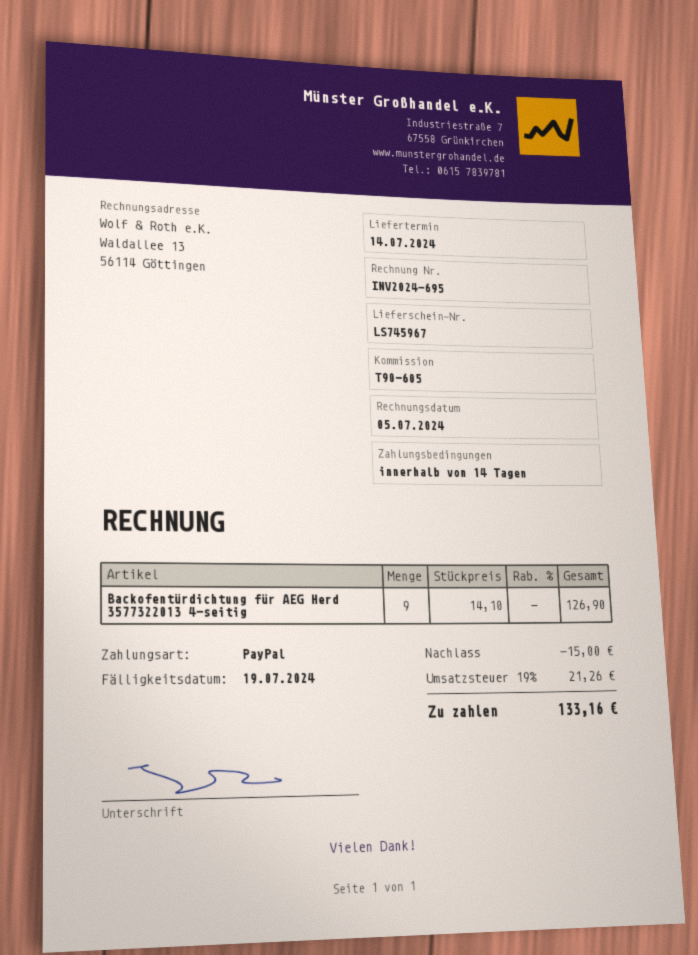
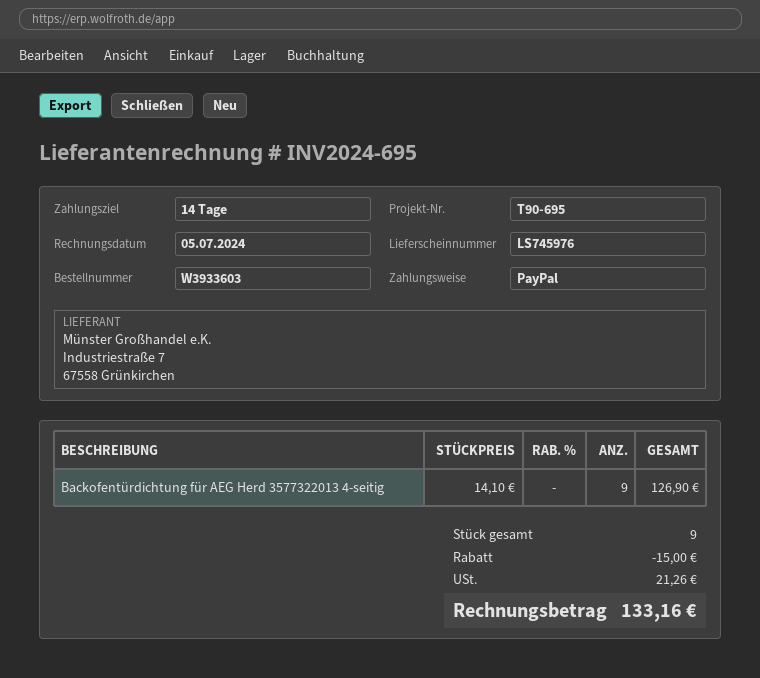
delivery note number: LS745967 -> LS745976
reference: T90-605 -> T90-695

